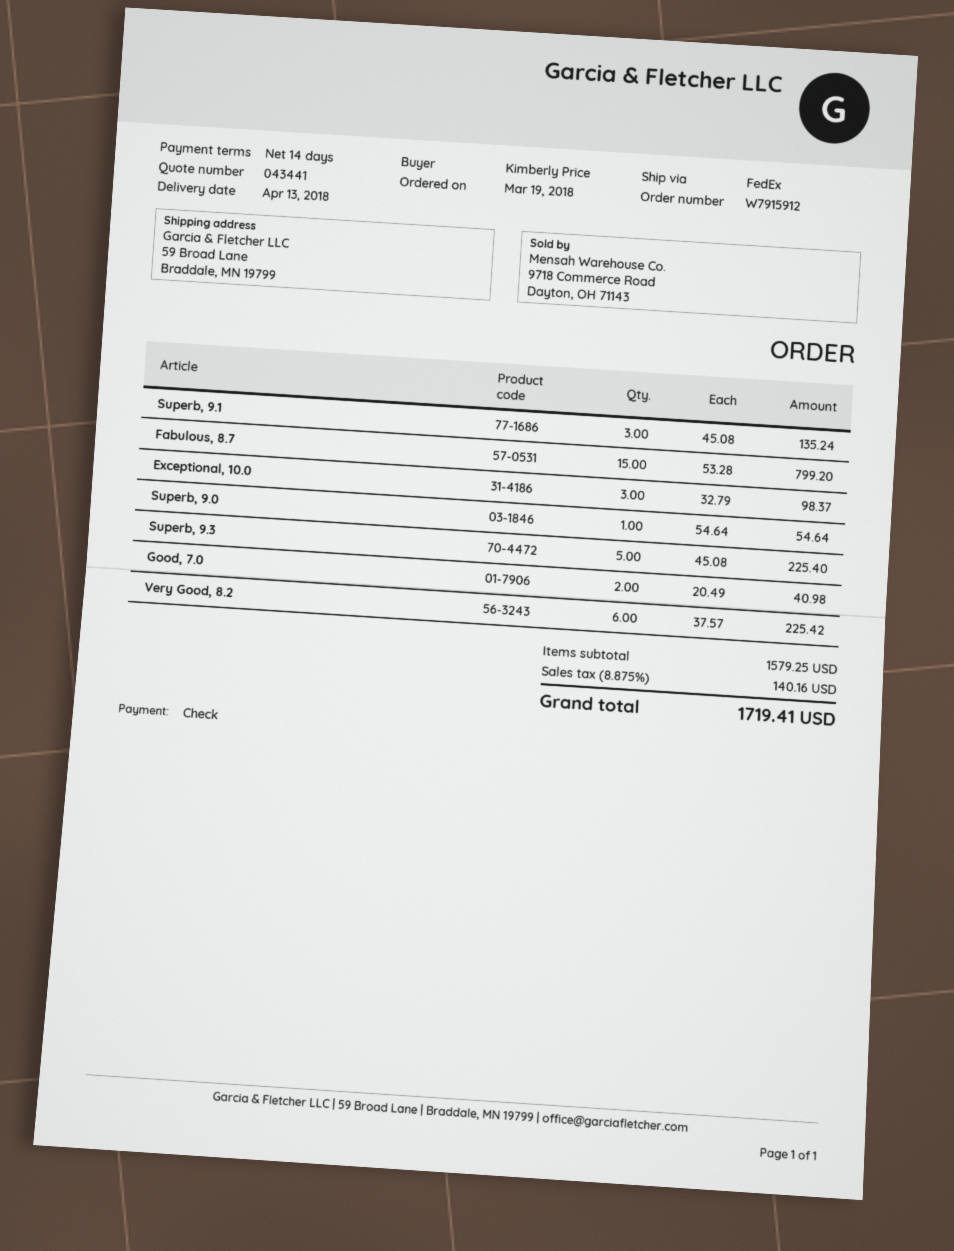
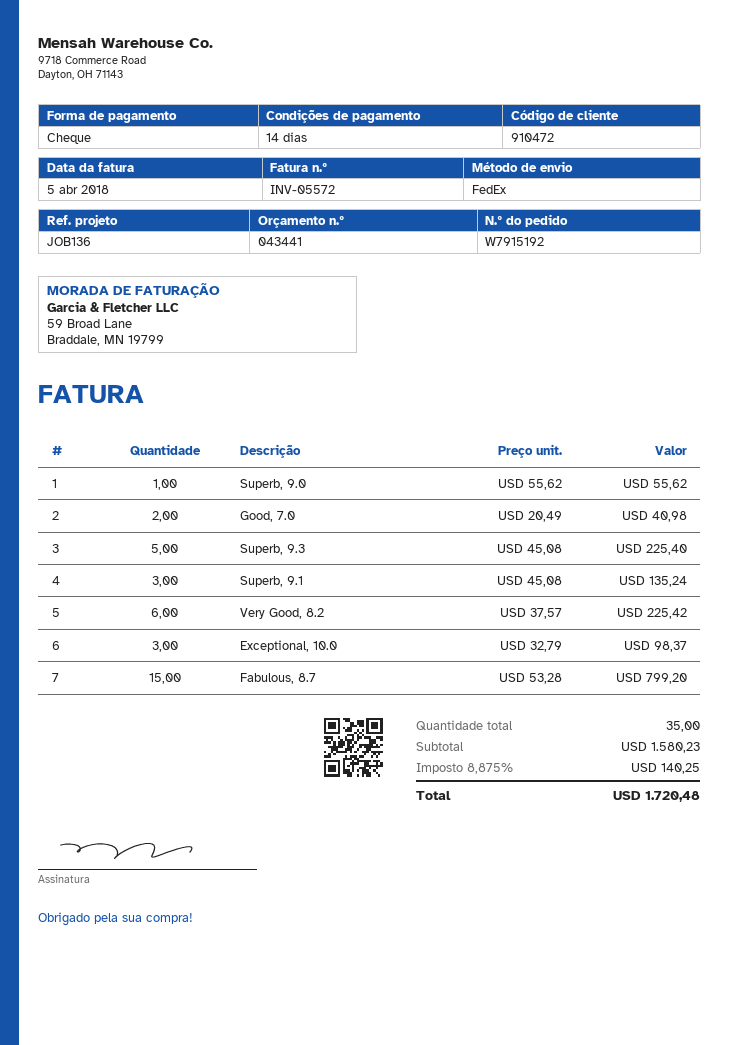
order number: W7915912 -> W7915192
Superb, 9.0: 1 x 54.64 = 54.64 -> 1 x 55.62 = 55.62
subtotal: 1579.25 -> 1580.23
tax: 8.875% = 140.16 -> 8.875% = 140.25
total: 1719.41 -> 1720.48

